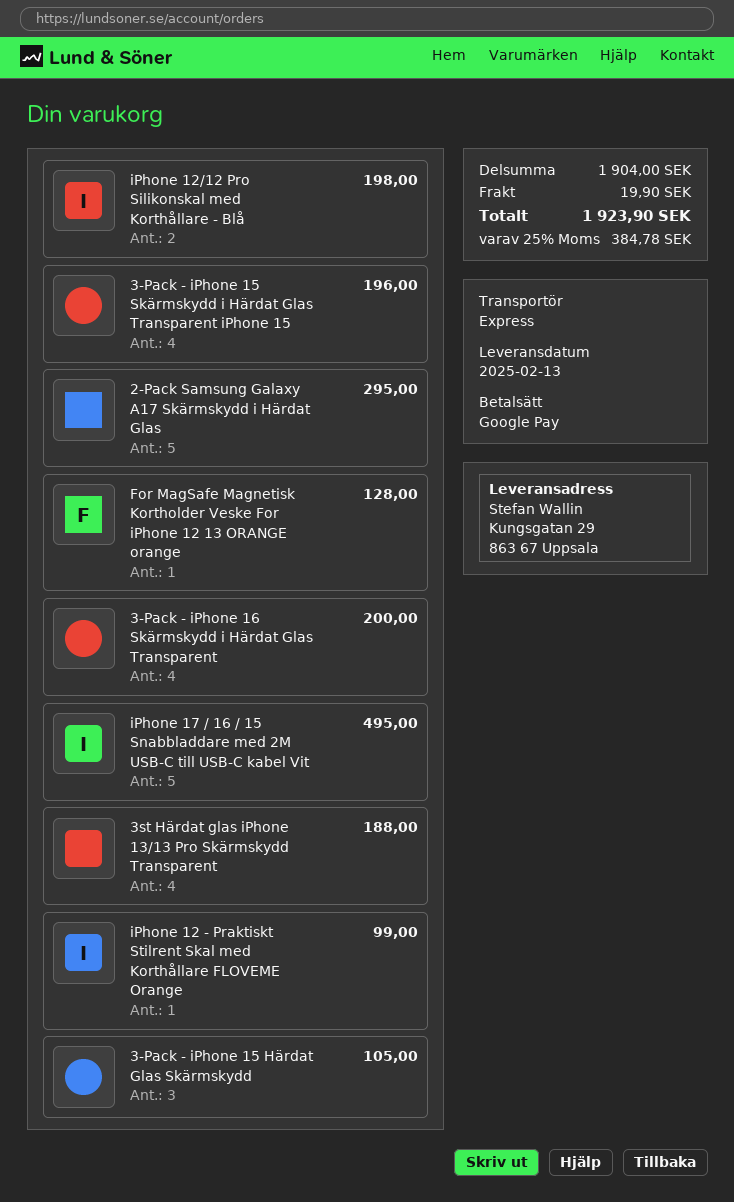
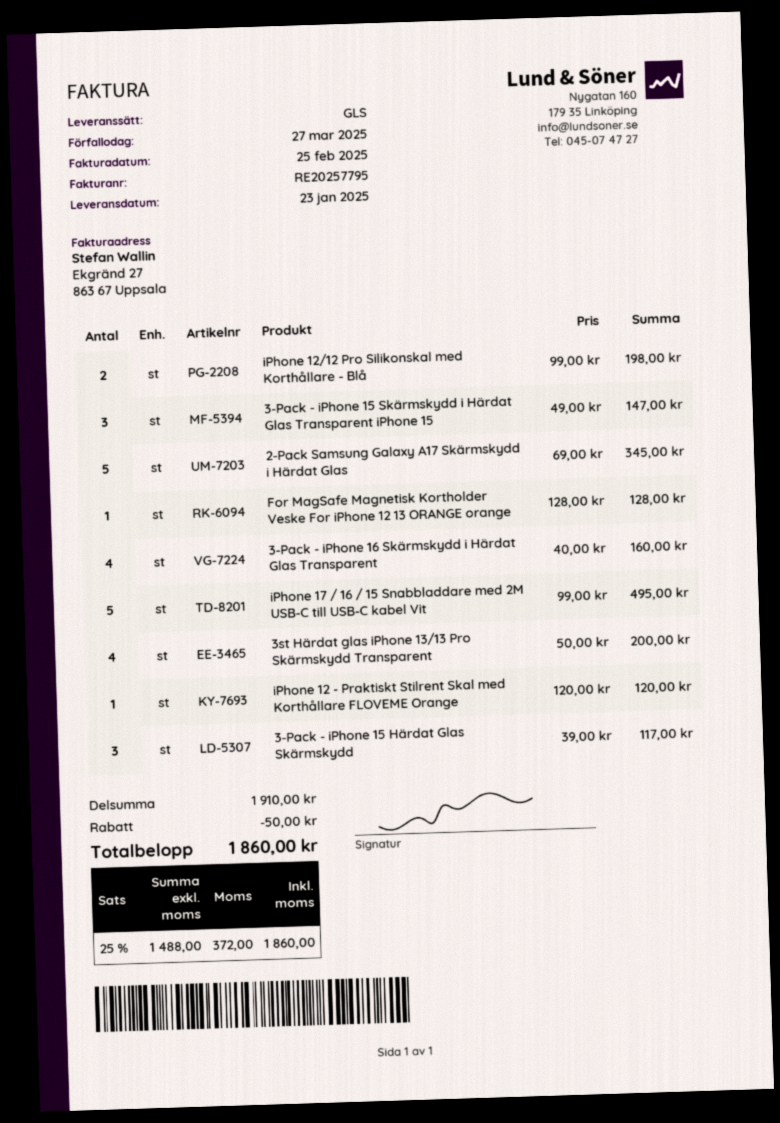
delivery date: 2025-02-13 -> 2025-01-23
shipping method: express -> GLS
3-Pack - iPhone 15 Skärmskydd i Härdat Glas Transparent iPhone 15: 4 for 196.00 -> 3 for 147.00
2-Pack Samsung Galaxy A17 Skärmskydd i Härdat Glas: 5 for 295.00 -> 5 for 345.00
3-Pack - iPhone 16 Skärmskydd i Härdat Glas Transparent: 4 for 200.00 -> 4 for 160.00
3st Härdat glas iPhone 13/13 Pro Skärmskydd Transparent: 4 for 188.00 -> 4 for 200.00
iPhone 12 - Praktiskt Stilrent Skal med Korthållare FLOVEME Orange: 1 for 99.00 -> 1 for 120.00
3-Pack - iPhone 15 Härdat Glas Skärmskydd: 3 for 105.00 -> 3 for 117.00
subtotal: 1904.00 -> 1910.00
discount: none -> 50.00
shipping: 19.90 -> none
tax: 25% = 384.78 -> 25% = 372.00
total: 1923.90 -> 1860.00

